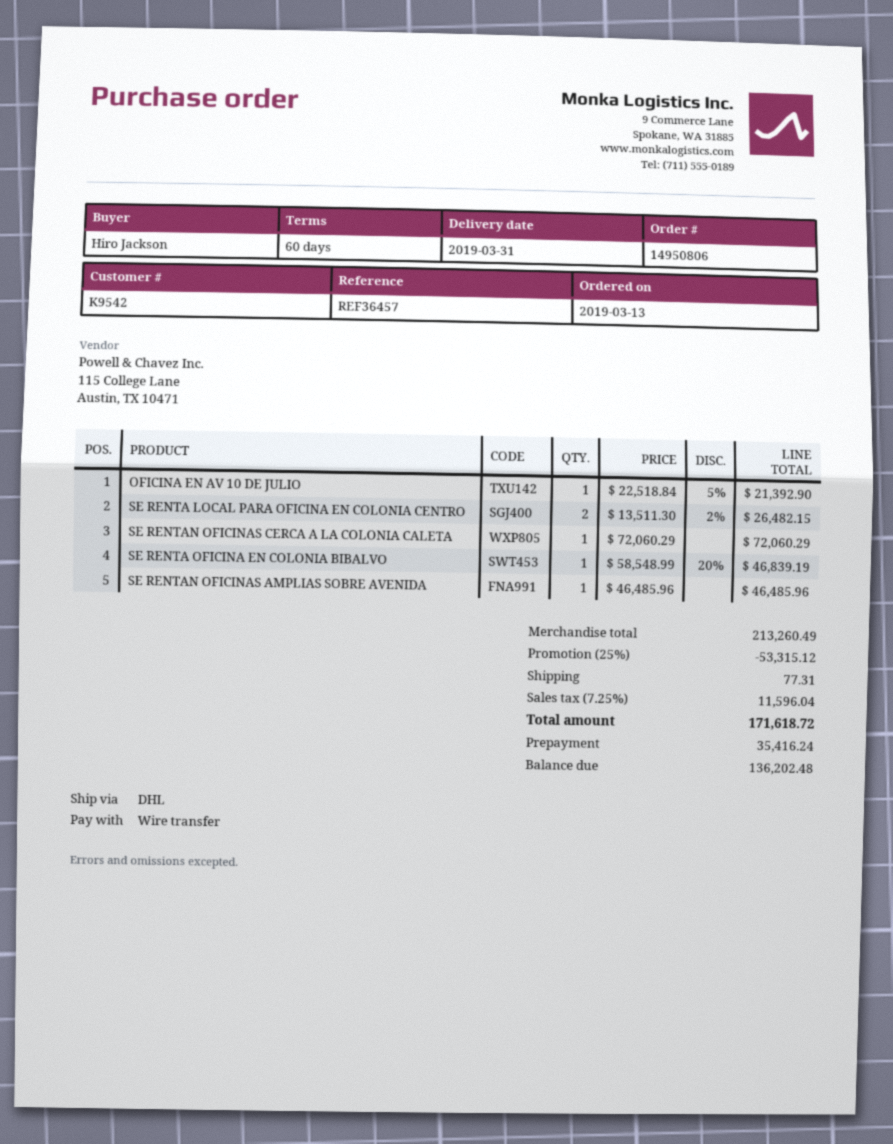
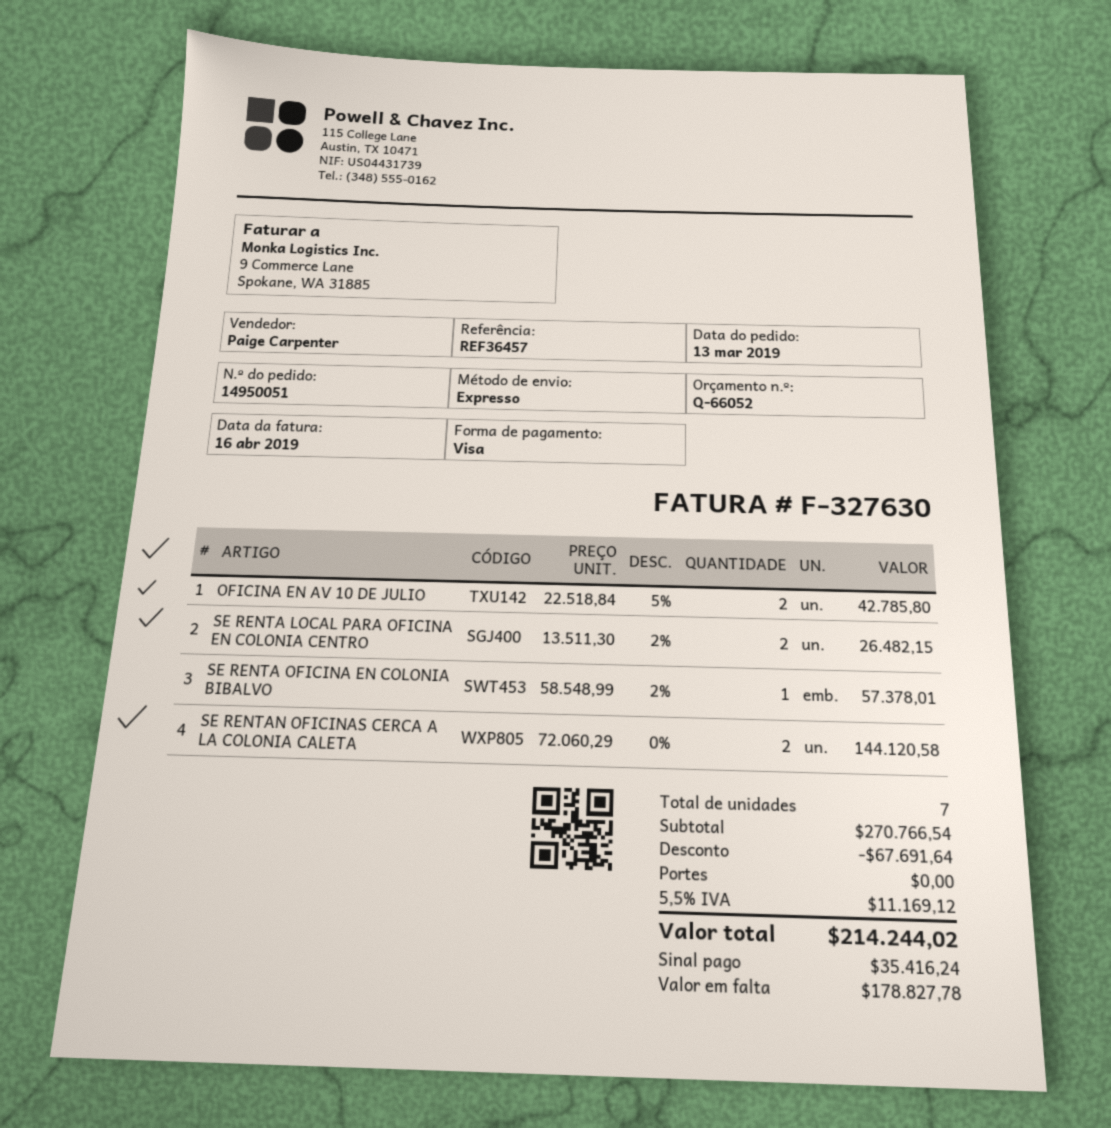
order number: 14950806 -> 14950051
payment method: bank transfer -> Visa
shipping method: DHL -> express
OFICINA EN AV 10 DE JULIO: 1 x 22518.84 - 5% = 21392.90 -> 2 x 22518.84 - 5% = 42785.80
SE RENTAN OFICINAS CERCA A LA COLONIA CALETA: 1 x 72060.29 = 72060.29 -> 2 x 72060.29 = 144120.58
SE RENTA OFICINA EN COLONIA BIBALVO: 1 x 58548.99 - 20% = 46839.19 -> 1 x 58548.99 - 2% = 57378.01
SE RENTAN OFICINAS AMPLIAS SOBRE AVENIDA: 1 x 46485.96 = 46485.96 -> none
subtotal: 213260.49 -> 270766.54
discount: 53315.12 -> 67691.64
shipping: 77.31 -> 0.00
tax: 7.25% = 11596.04 -> 5.5% = 11169.12
total: 171618.72 -> 214244.02
balance: 136202.48 -> 178827.78

